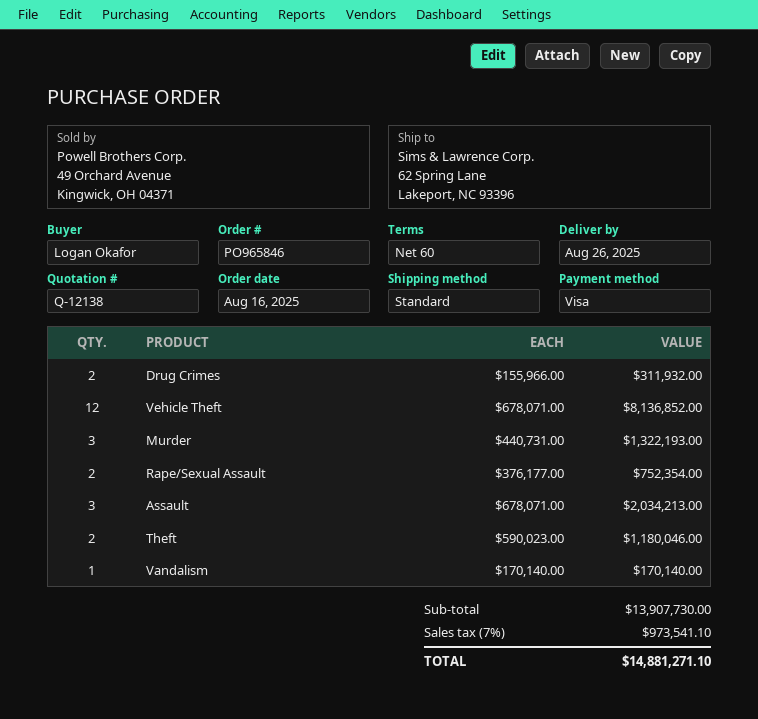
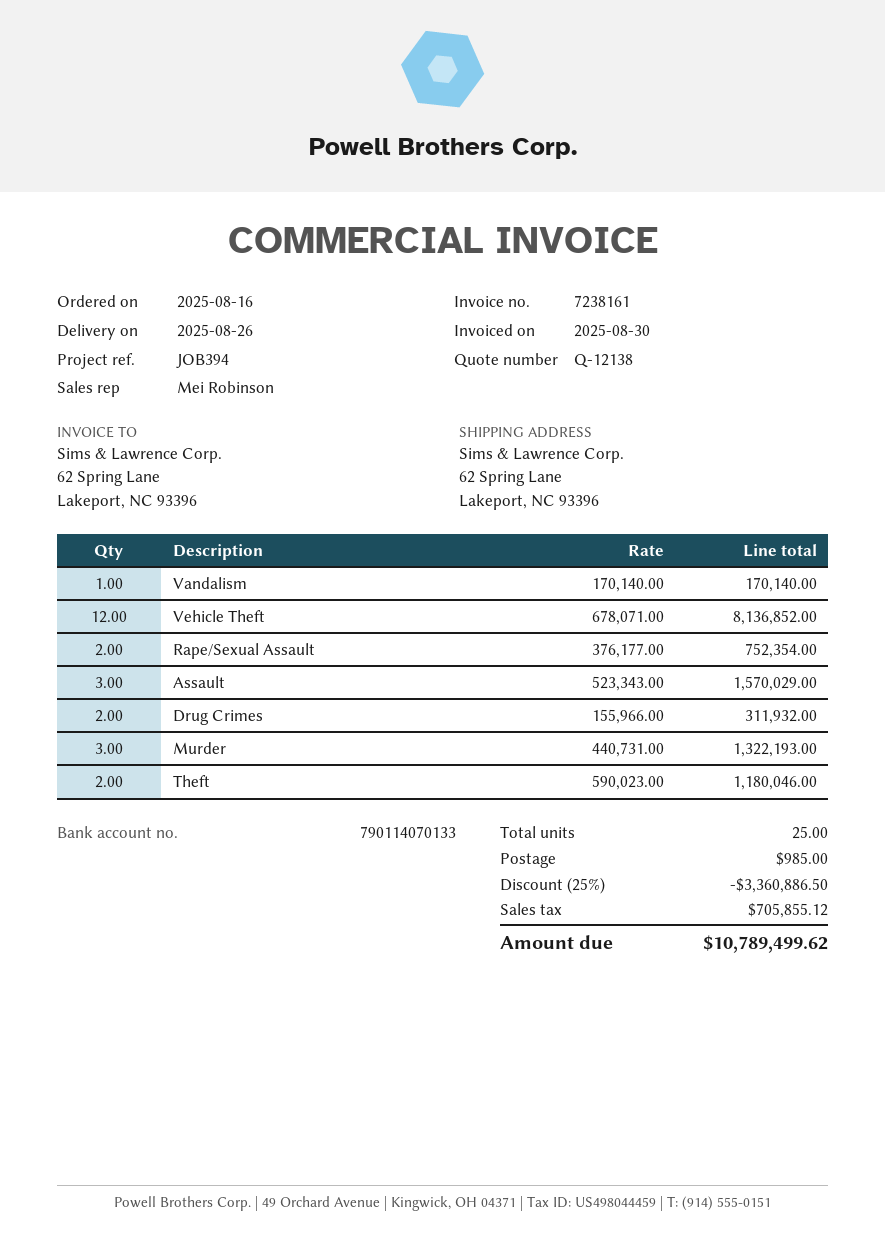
Assault: 3 x 678071.00 = 2034213.00 -> 3 x 523343.00 = 1570029.00
discount: none -> 25% = 3360886.50
shipping: none -> 985.00
tax: 973541.10 -> 705855.12
total: 14881271.10 -> 10789499.62

